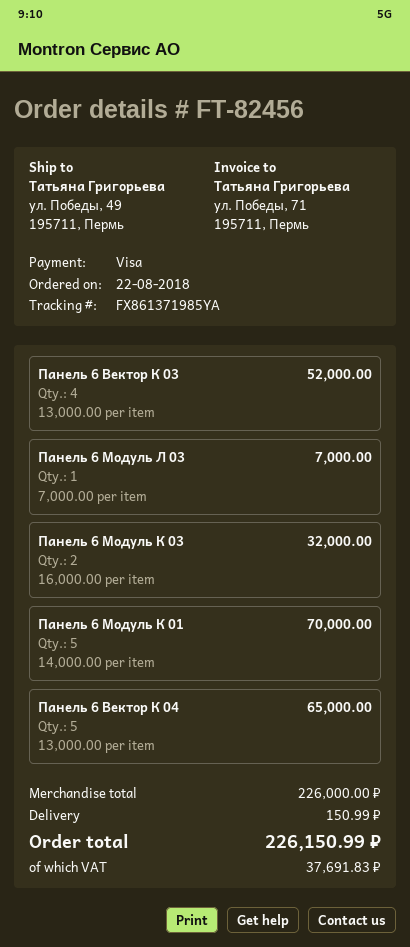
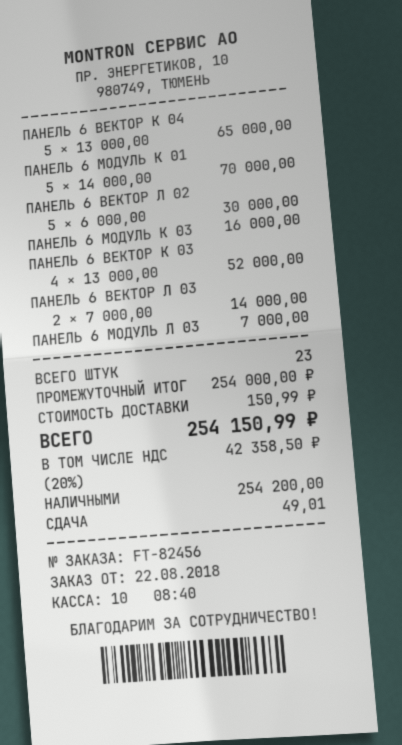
payment method: Visa -> cash
Панель 6 Модуль К 03: 2 x 16000.00 = 32000.00 -> 1 x 16000.00 = 16000.00
ПАНЕЛЬ 6 ВЕКТОР Л 02: none -> 5 x 6000.00 = 30000.00
ПАНЕЛЬ 6 ВЕКТОР Л 03: none -> 2 x 7000.00 = 14000.00
subtotal: 226000.00 -> 254000.00
tax: 37691.83 -> 42358.50
total: 226150.99 -> 254150.99

